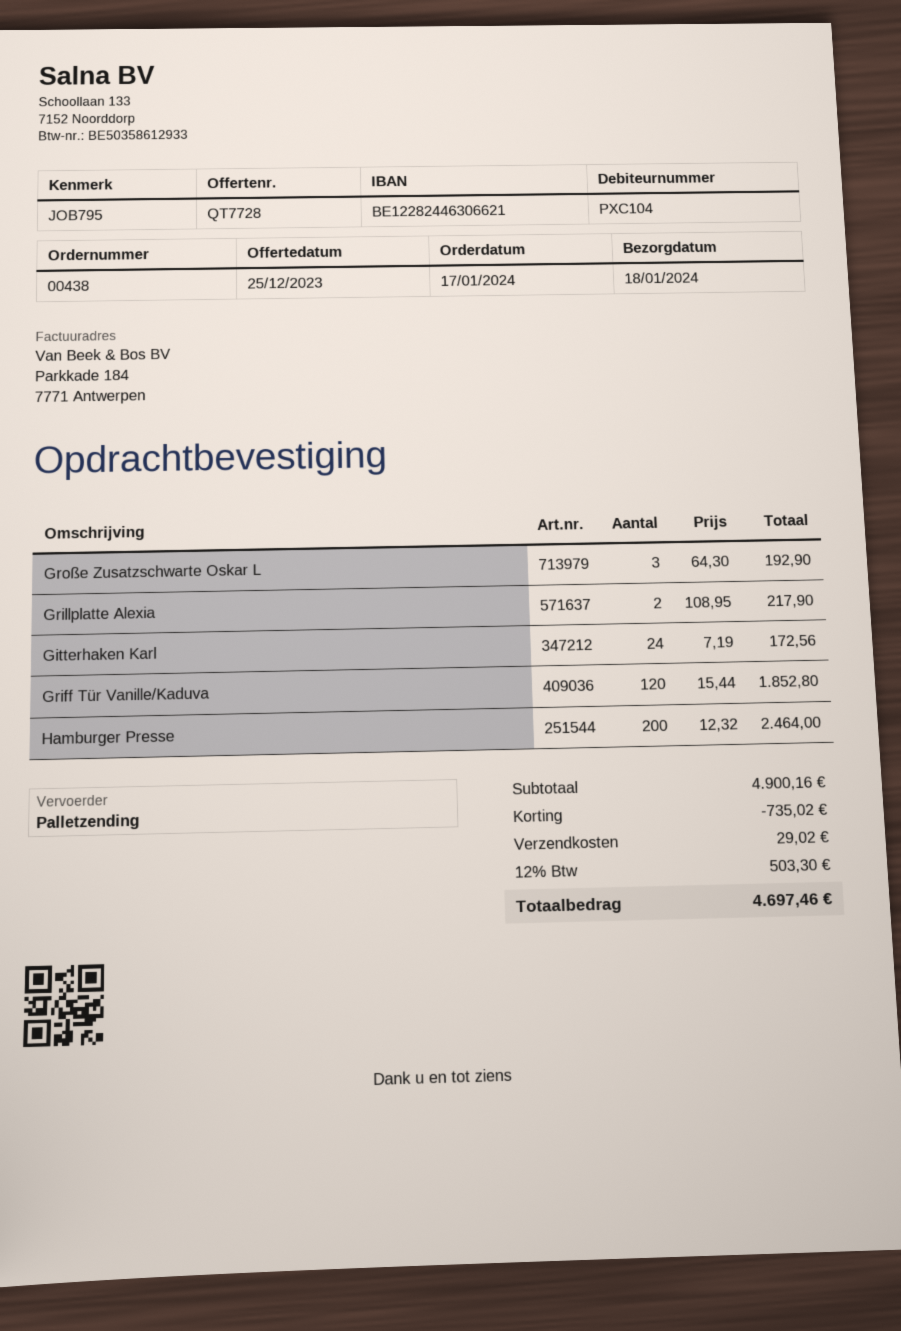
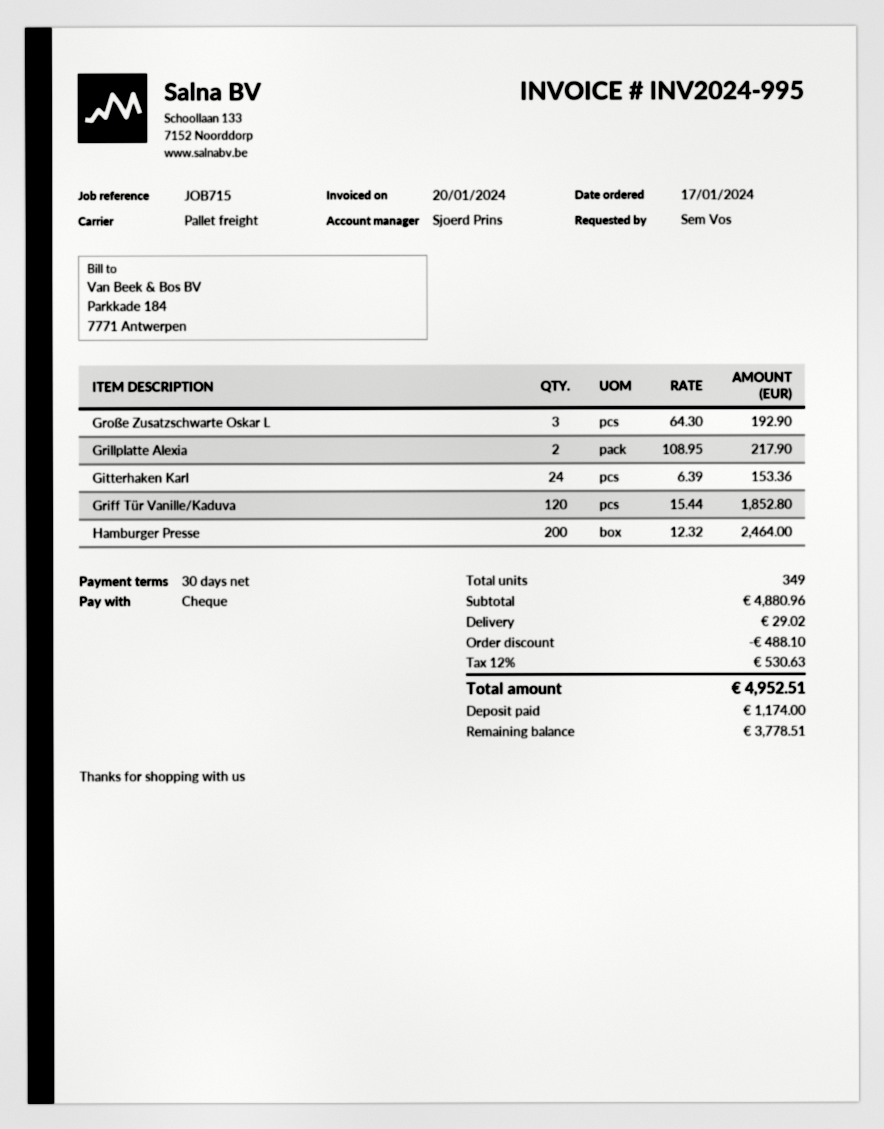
reference: JOB795 -> JOB715
Gitterhaken Karl: 24 x 7.19 = 172.56 -> 24 x 6.39 = 153.36
subtotal: 4900.16 -> 4880.96
discount: 735.02 -> 488.10
tax: 12% = 503.30 -> 12% = 530.63
total: 4697.46 -> 4952.51

